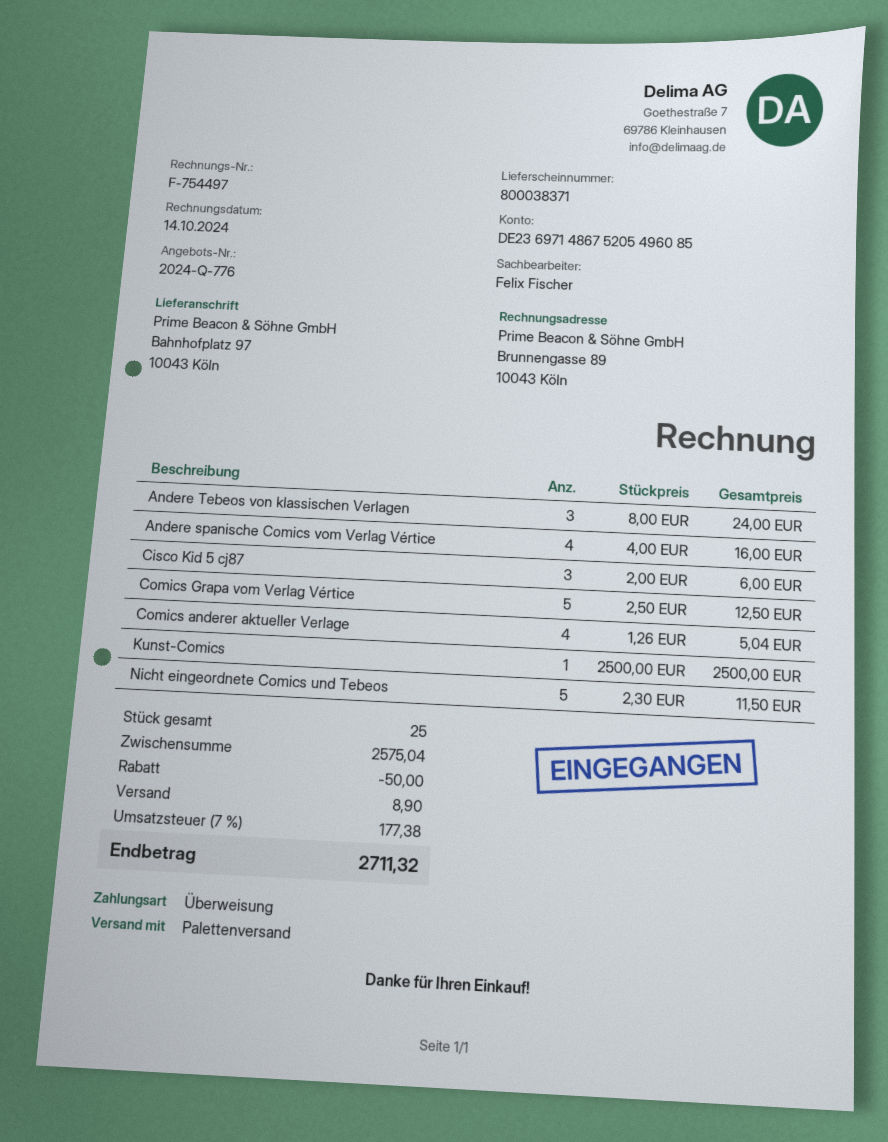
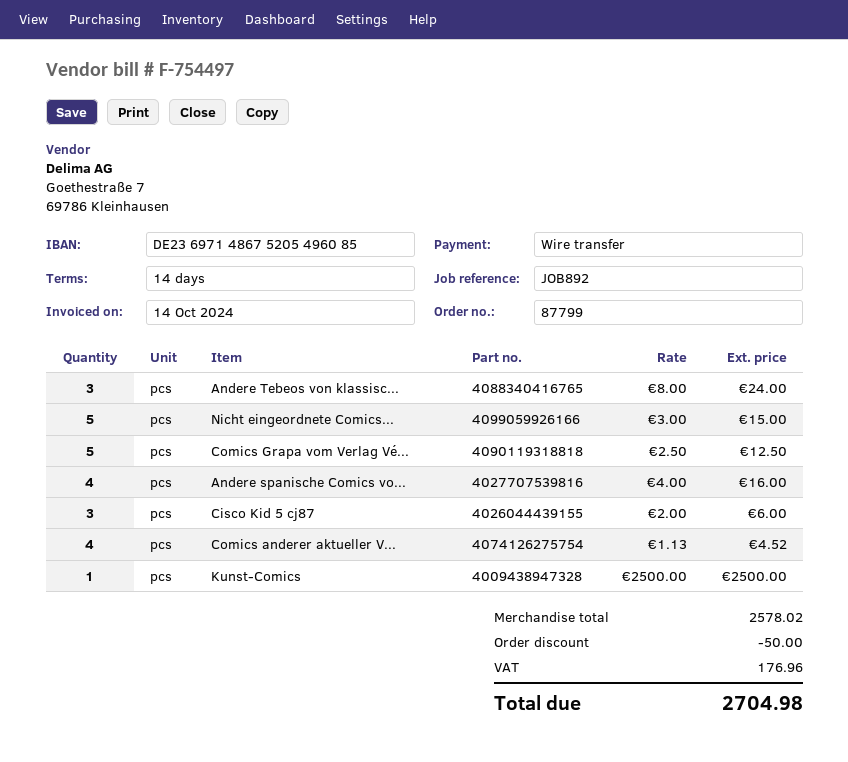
Comics anderer aktueller Verlage: 4 x 1.26 = 5.04 -> 4 x 1.13 = 4.52
Nicht eingeordnete Comics und Tebeos: 5 x 2.30 = 11.50 -> 5 x 3.00 = 15.00
subtotal: 2575.04 -> 2578.02
shipping: 8.90 -> none
tax: 177.38 -> 176.96
total: 2711.32 -> 2704.98

